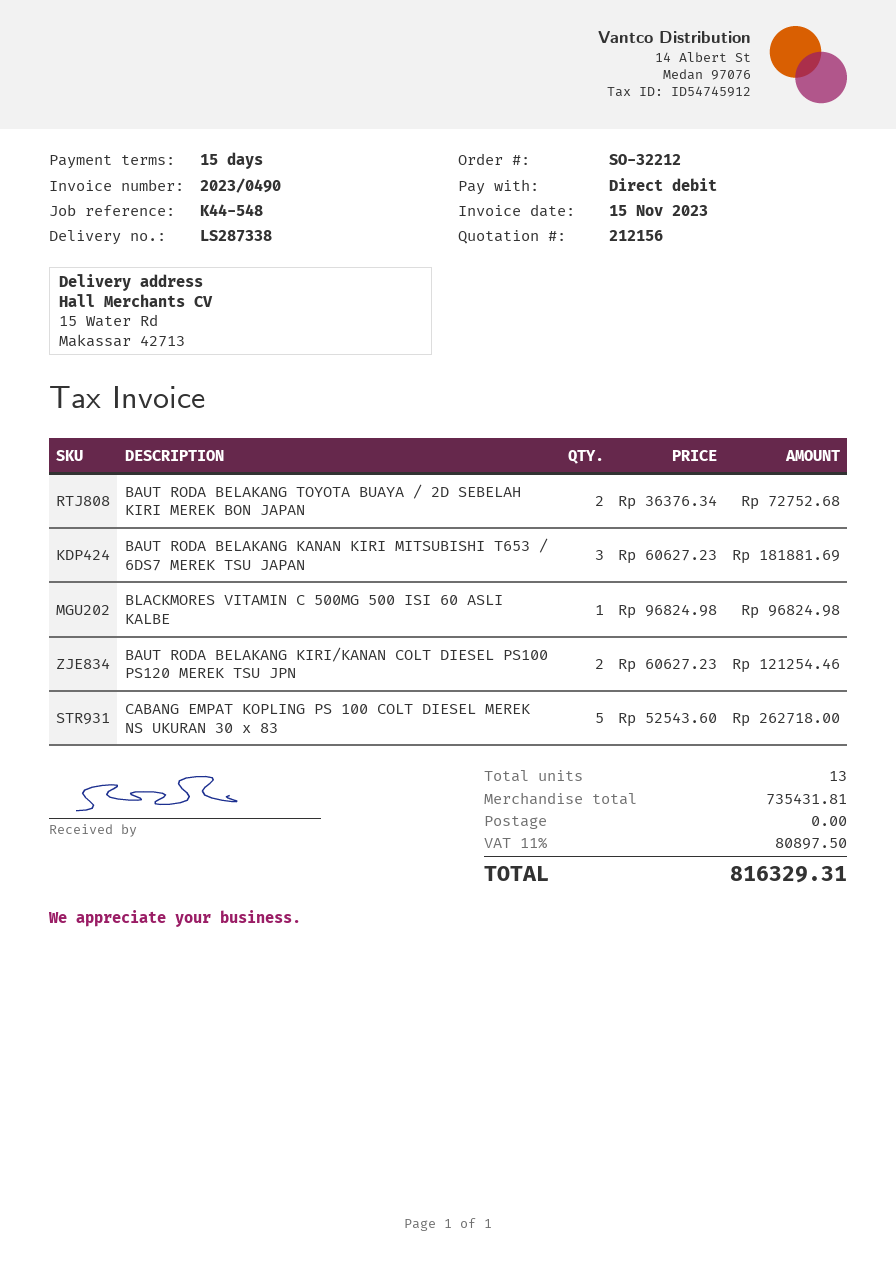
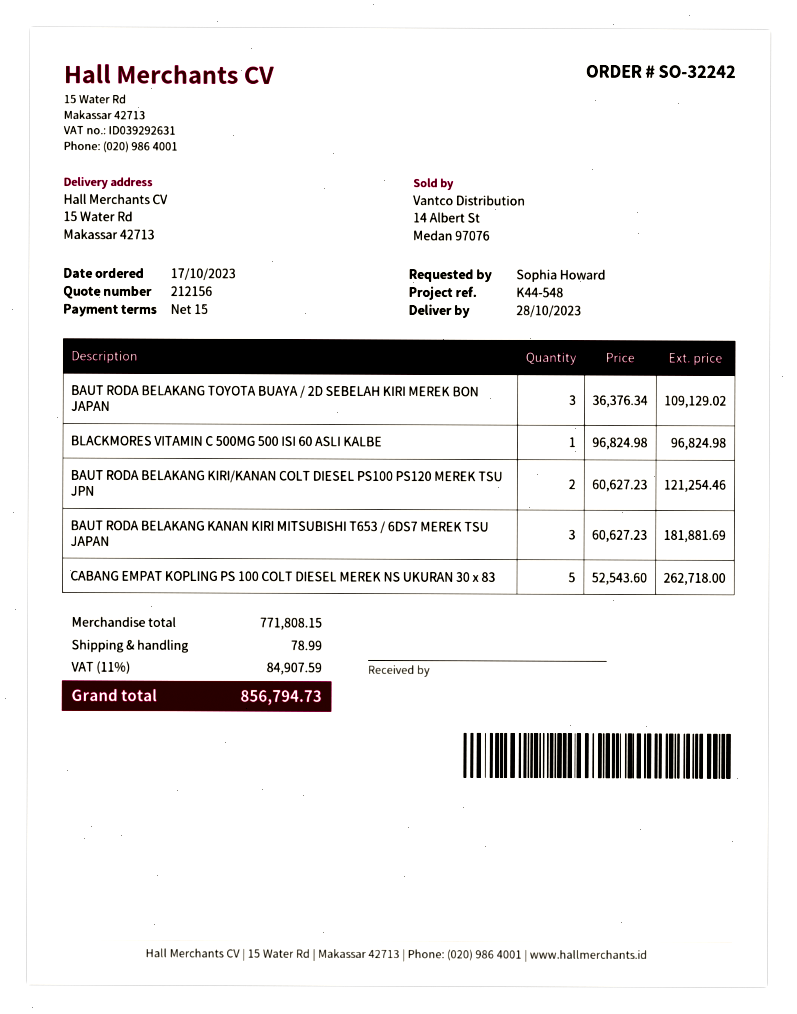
order number: SO-32212 -> SO-32242
BAUT RODA BELAKANG TOYOTA BUAYA / 2D SEBELAH KIRI MEREK BON JAPAN: 2 x 36376.34 = 72752.68 -> 3 x 36376.34 = 109129.02
subtotal: 735431.81 -> 771808.15
shipping: 0.00 -> 78.99
tax: 11% = 80897.50 -> 11% = 84907.59
total: 816329.31 -> 856794.73

